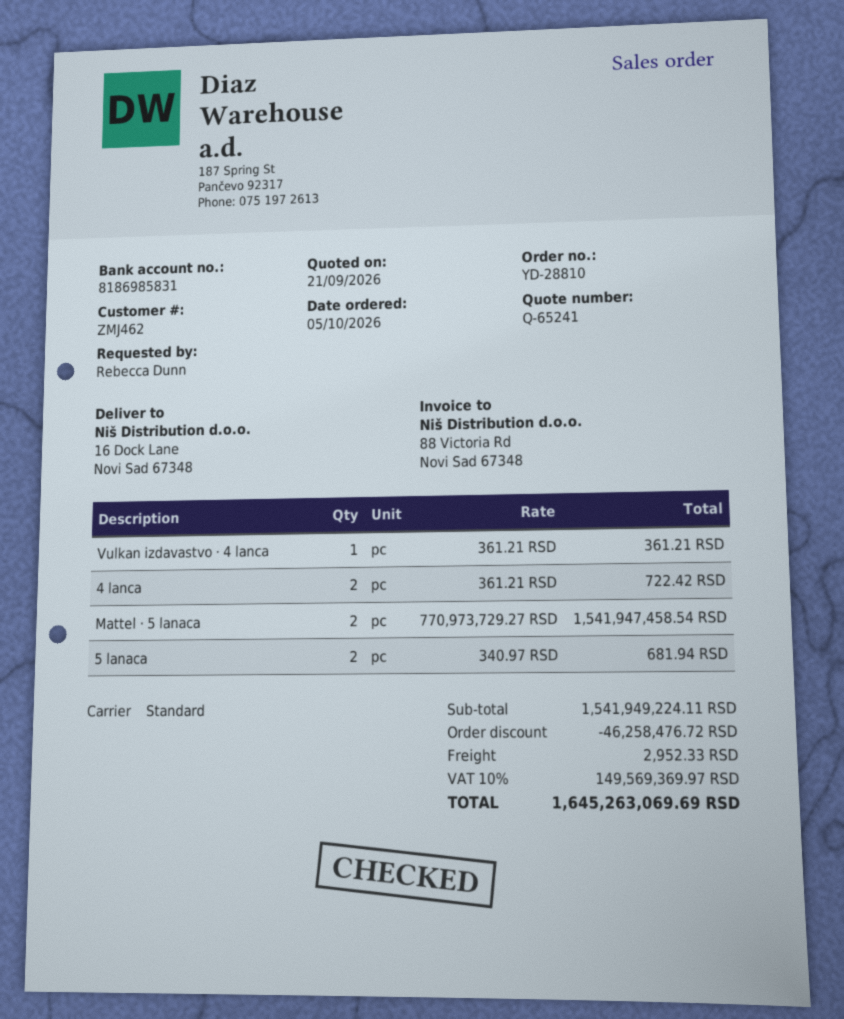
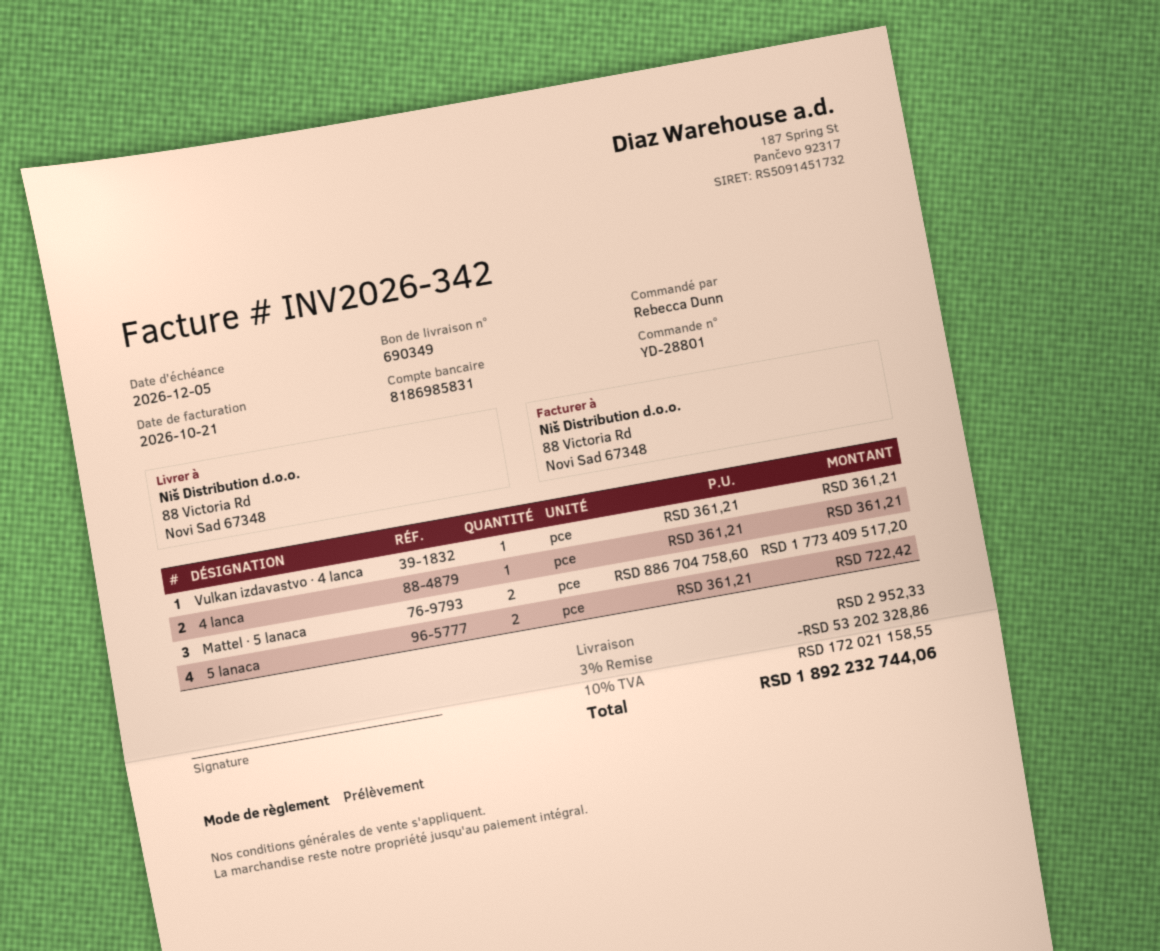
order number: YD-28810 -> YD-28801
ship to: 16 Dock Lane, Novi Sad 67348 -> 88 Victoria Rd, Novi Sad 67348
4 lanca: 2 x 361.21 = 722.42 -> 1 x 361.21 = 361.21
Mattel · 5 lanaca: 2 x 770973729.27 = 1541947458.54 -> 2 x 886704758.60 = 1773409517.20
5 lanaca: 2 x 340.97 = 681.94 -> 2 x 361.21 = 722.42
discount: 46258476.72 -> 53202328.86
tax: 10% = 149569369.97 -> 10% = 172021158.55
total: 1645263069.69 -> 1892232744.06

